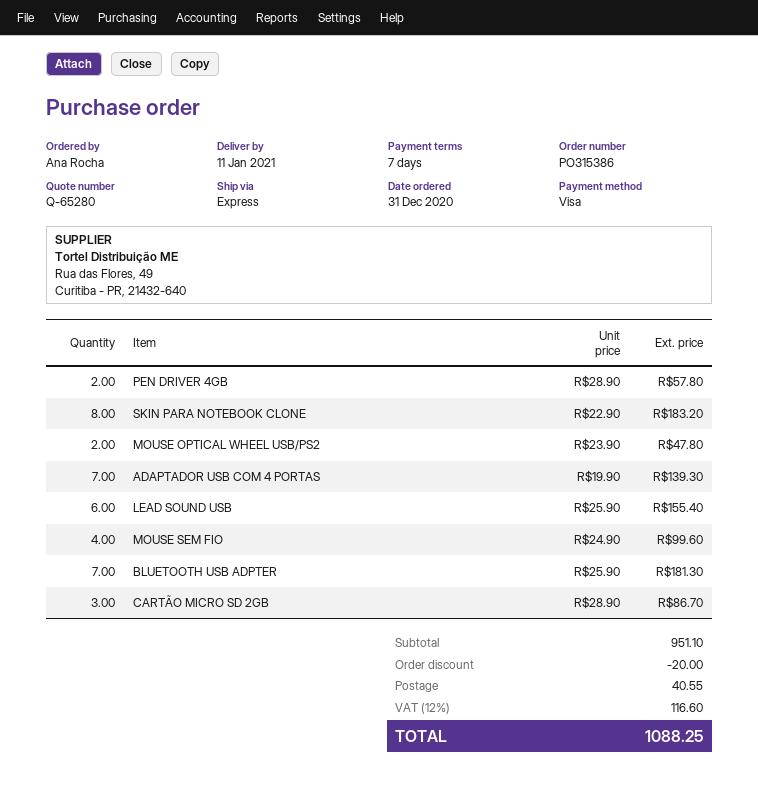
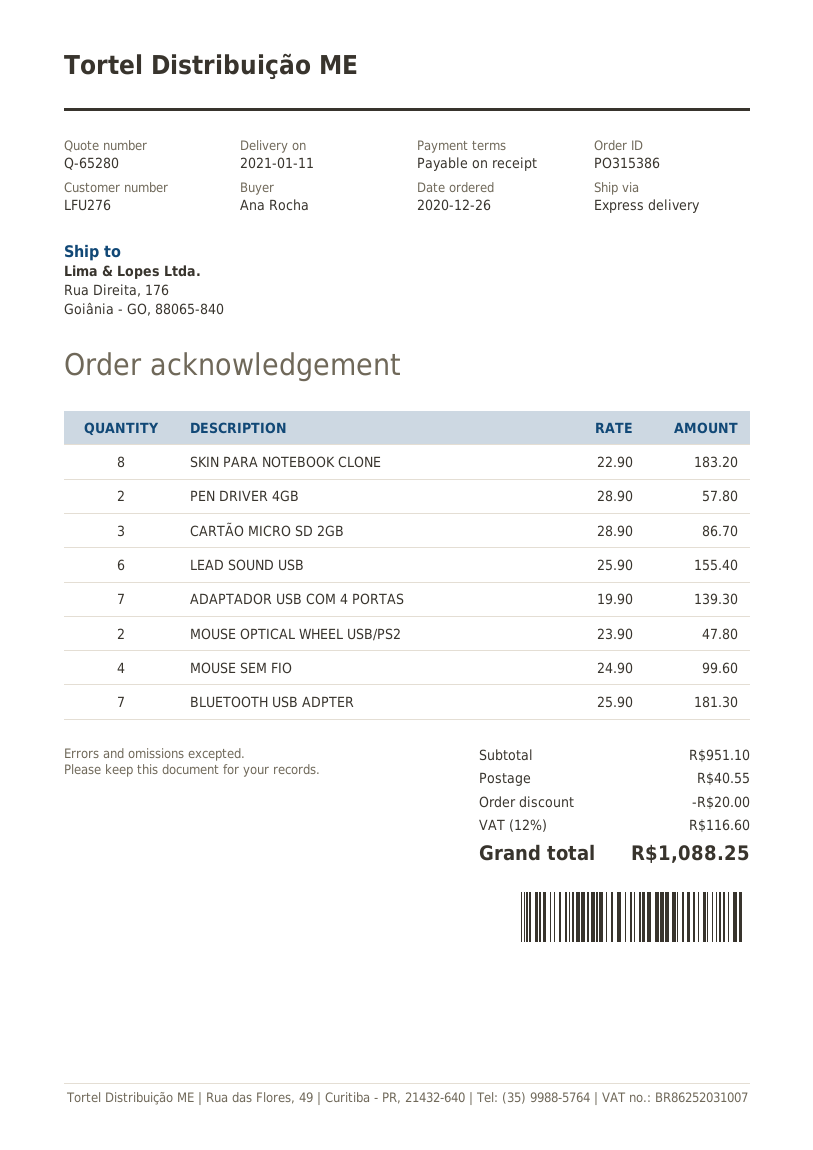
order date: 2020-12-31 -> 2020-12-26
payment terms: 7 days -> on receipt

